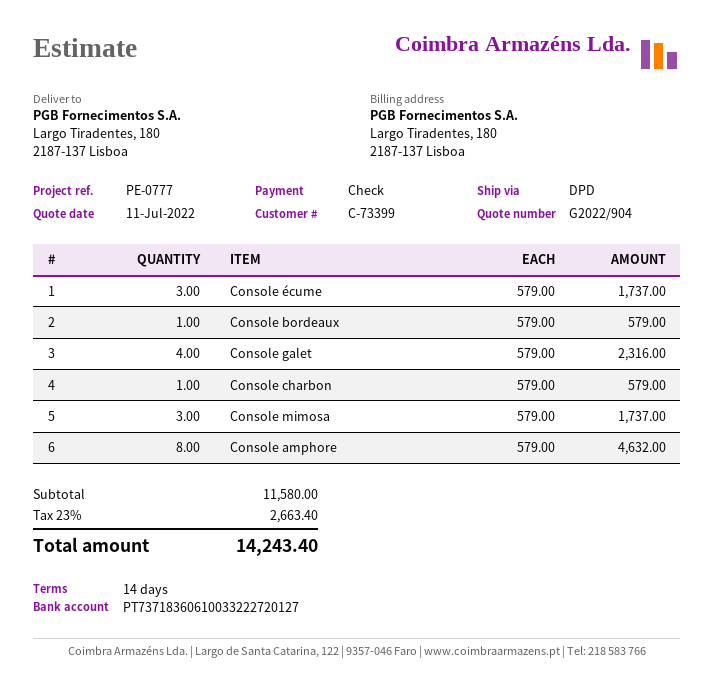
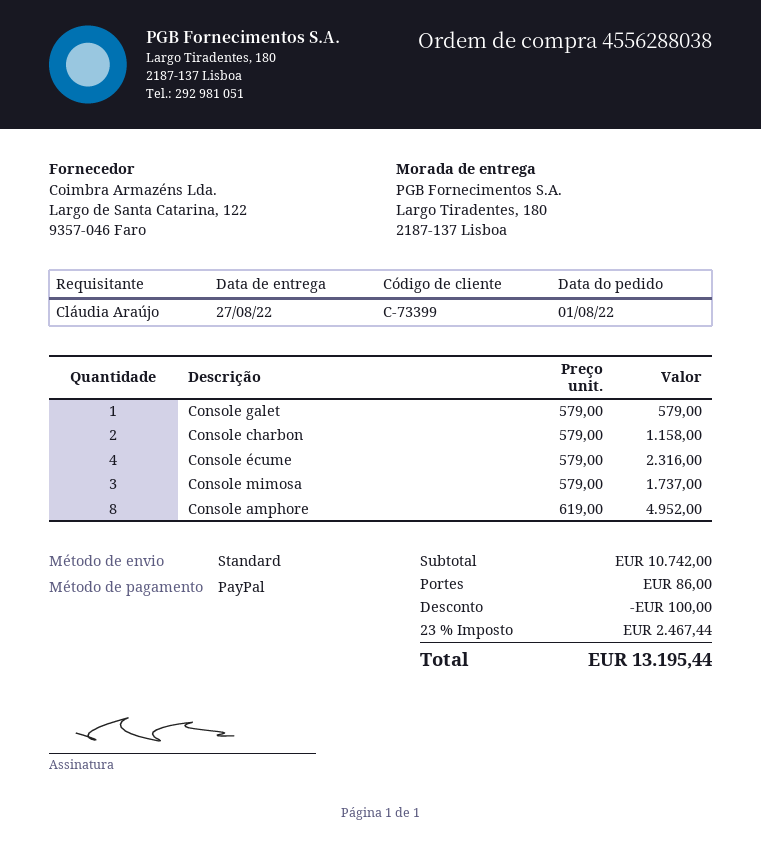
payment method: cheque -> PayPal
shipping method: DPD -> standard
Console écume: 3 x 579.00 = 1737.00 -> 4 x 579.00 = 2316.00
Console bordeaux: 1 x 579.00 = 579.00 -> none
Console galet: 4 x 579.00 = 2316.00 -> 1 x 579.00 = 579.00
Console charbon: 1 x 579.00 = 579.00 -> 2 x 579.00 = 1158.00
Console amphore: 8 x 579.00 = 4632.00 -> 8 x 619.00 = 4952.00
subtotal: 11580.00 -> 10742.00
discount: none -> 100.00
shipping: none -> 86.00
tax: 23% = 2663.40 -> 23% = 2467.44
total: 14243.40 -> 13195.44

